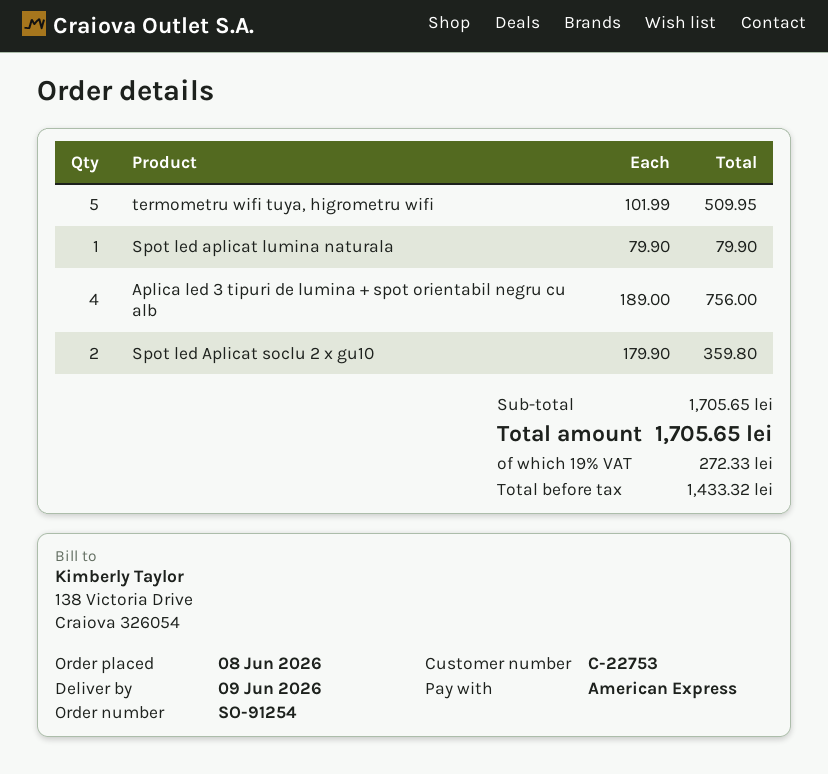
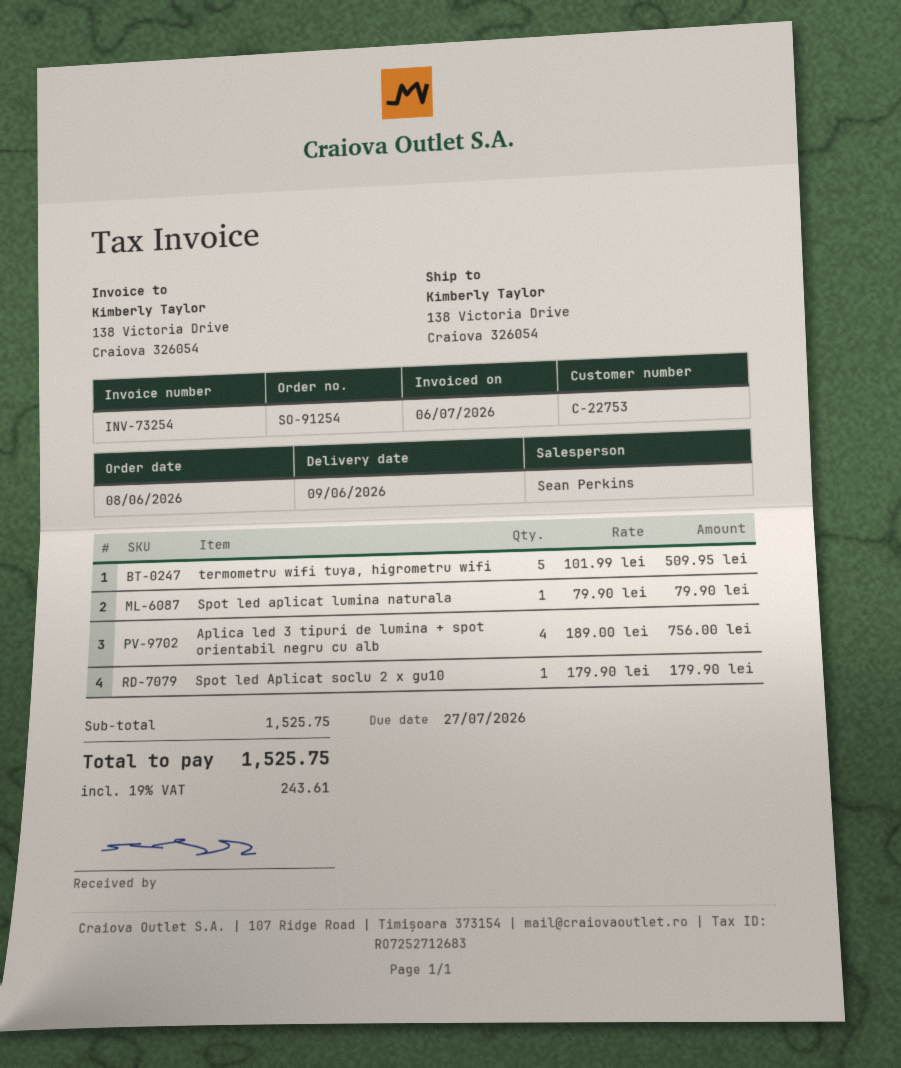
Spot led Aplicat soclu 2 x gu10: 2 x 179.90 = 359.80 -> 1 x 179.90 = 179.90
subtotal: 1705.65 -> 1525.75
tax: 19% = 272.33 -> 19% = 243.61
total: 1705.65 -> 1525.75

